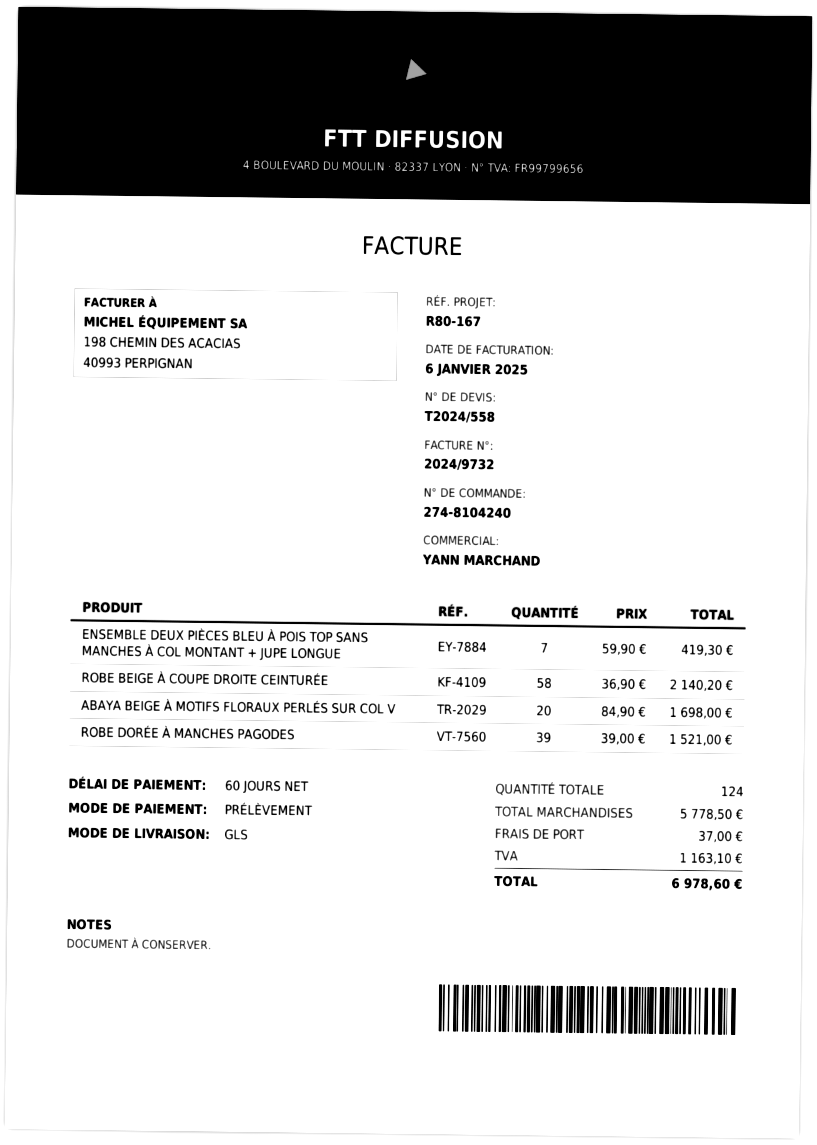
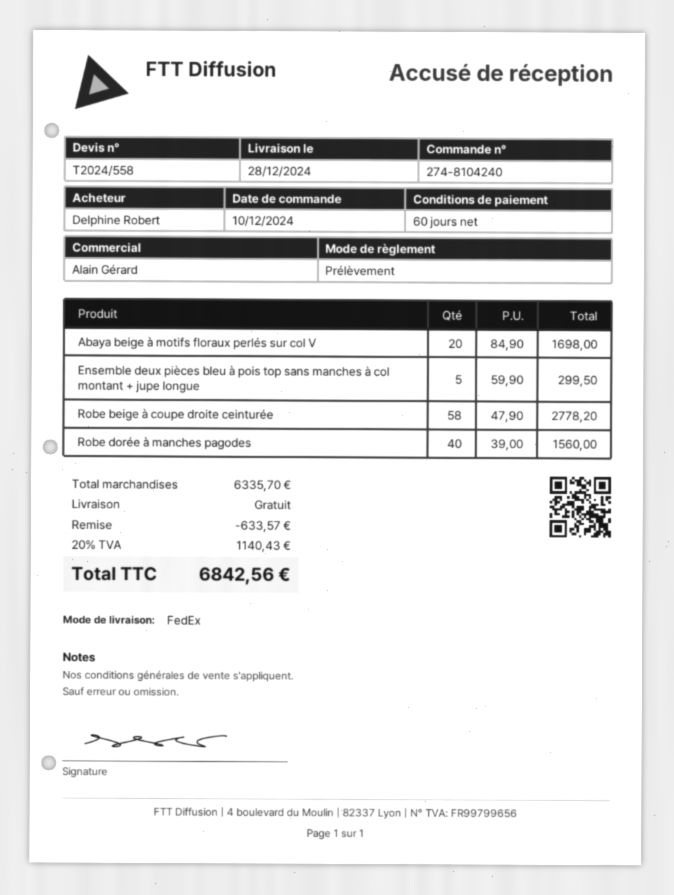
sales rep: YANN MARCHAND -> Alain Gérard
shipping method: GLS -> FedEx
ENSEMBLE DEUX PIÈCES BLEU À POIS TOP SANS MANCHES À COL MONTANT + JUPE LONGUE: 7 x 59.90 = 419.30 -> 5 x 59.90 = 299.50
ROBE BEIGE À COUPE DROITE CEINTURÉE: 58 x 36.90 = 2140.20 -> 58 x 47.90 = 2778.20
ROBE DORÉE À MANCHES PAGODES: 39 x 39.00 = 1521.00 -> 40 x 39.00 = 1560.00
subtotal: 5778.50 -> 6335.70
discount: none -> 633.57
shipping: 37.00 -> 0.00
tax: 1163.10 -> 1140.43
total: 6978.60 -> 6842.56

